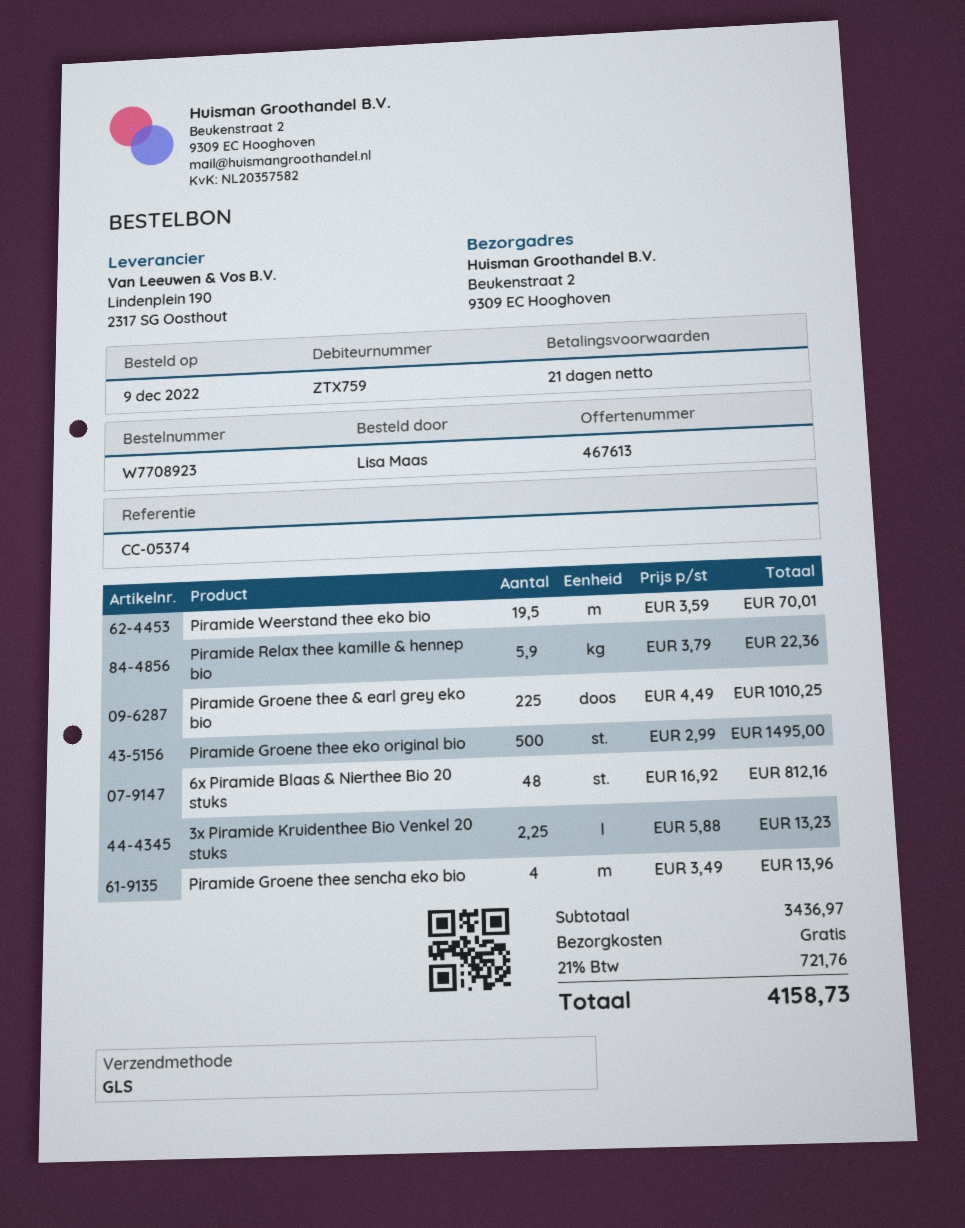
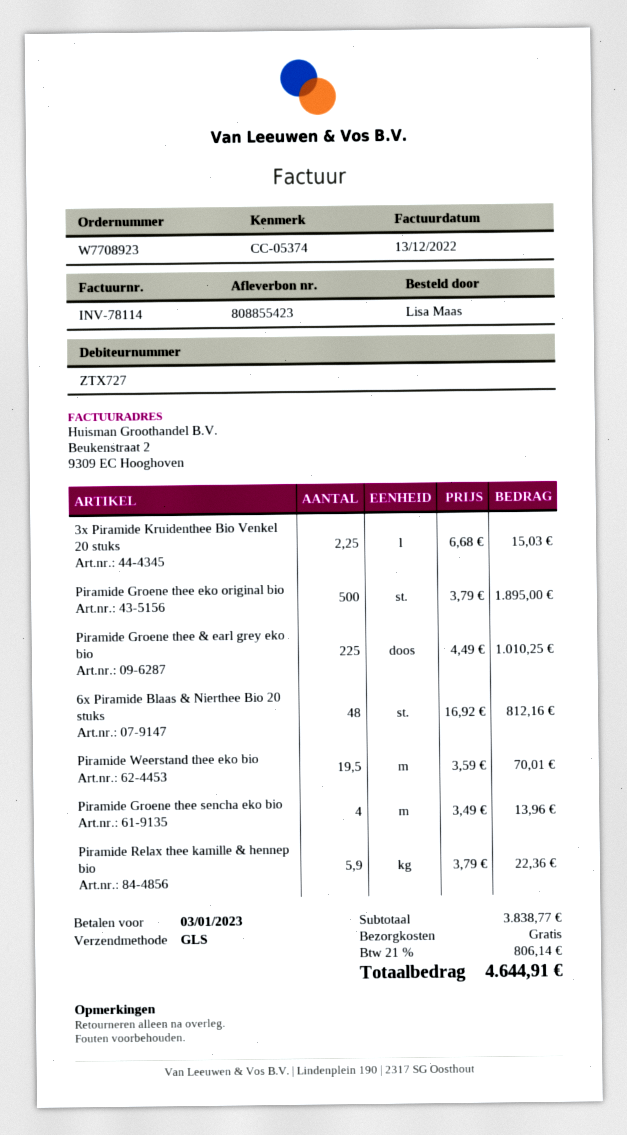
customer number: ZTX759 -> ZTX727
Piramide Groene thee eko original bio: 500 x 2.99 = 1495.00 -> 500 x 3.79 = 1895.00
3x Piramide Kruidenthee Bio Venkel 20 stuks: 2.25 x 5.88 = 13.23 -> 2.25 x 6.68 = 15.03
subtotal: 3436.97 -> 3838.77
tax: 21% = 721.76 -> 21% = 806.14
total: 4158.73 -> 4644.91

